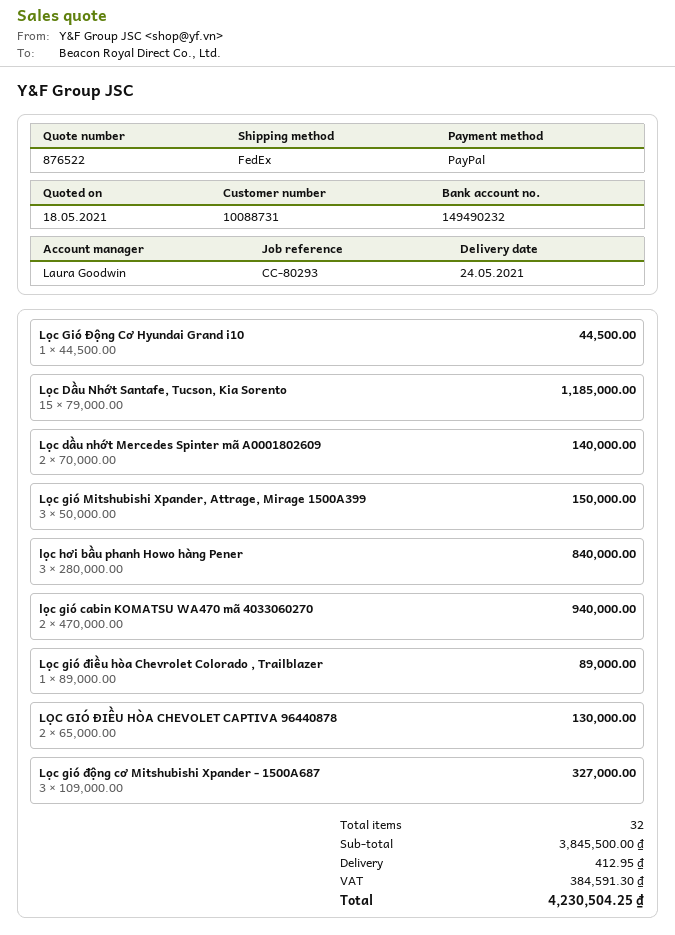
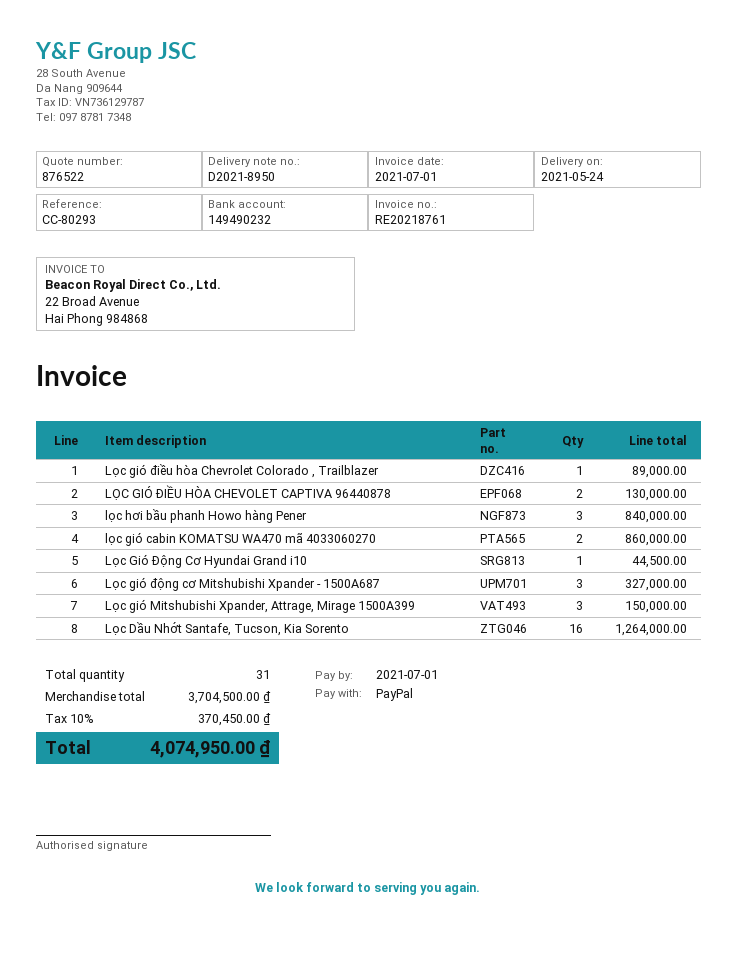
Lọc Dầu Nhớt Santafe, Tucson, Kia Sorento: 15 for 1185000.00 -> 16 for 1264000.00
Lọc dầu nhớt Mercedes Spinter mã A0001802609: 2 for 140000.00 -> none
lọc gió cabin KOMATSU WA470 mã 4033060270: 2 for 940000.00 -> 2 for 860000.00
total quantity: 32 -> 31
subtotal: 3845500.00 -> 3704500.00
shipping: 412.95 -> none
tax: 384591.30 -> 370450.00
total: 4230504.25 -> 4074950.00

